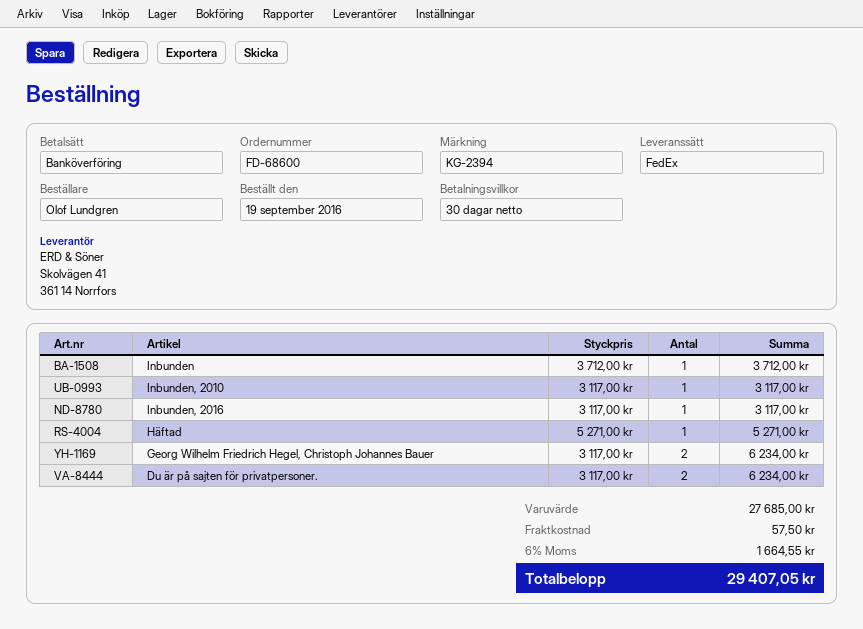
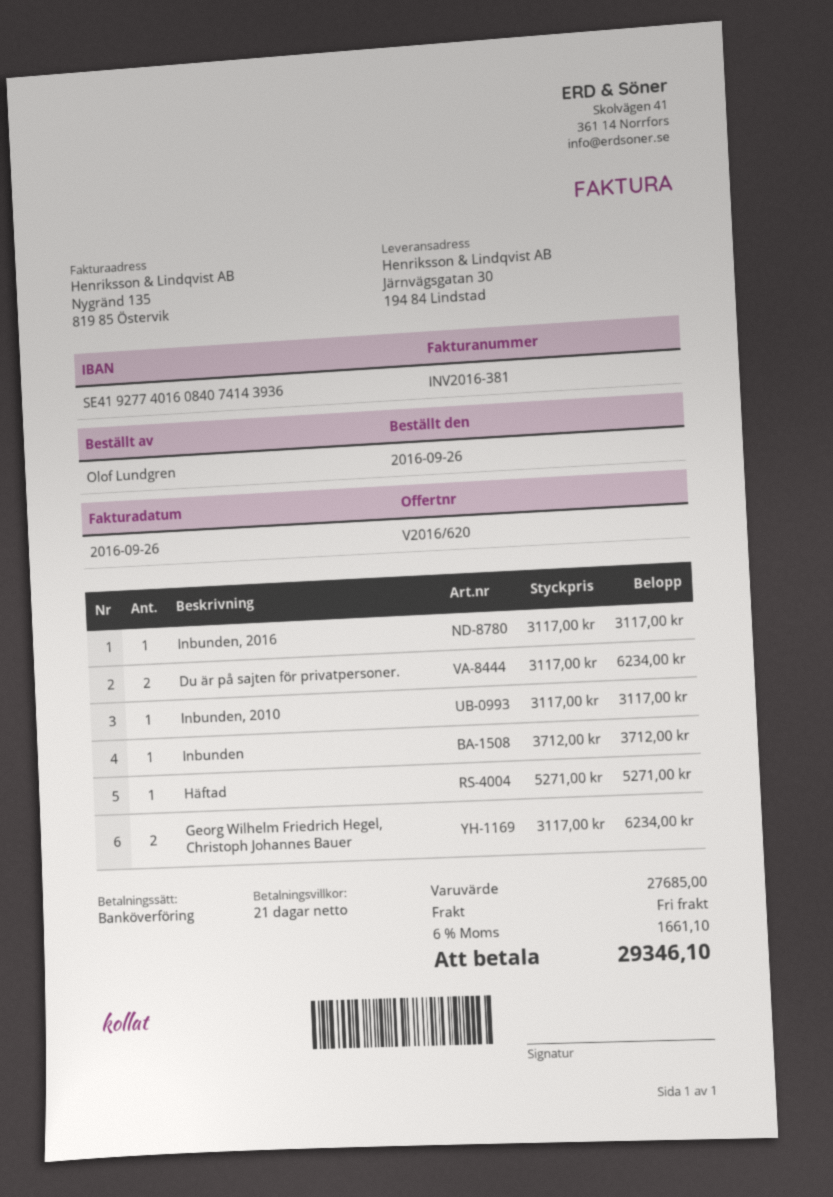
order date: 2016-09-19 -> 2016-09-26
payment terms: 30 days -> 21 days
shipping: 57.50 -> 0.00
tax: 6% = 1664.55 -> 6% = 1661.10
total: 29407.05 -> 29346.10

